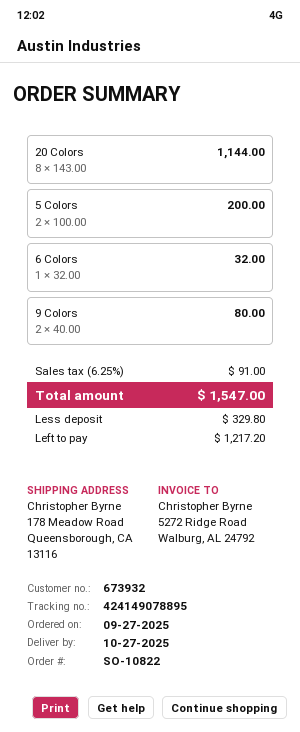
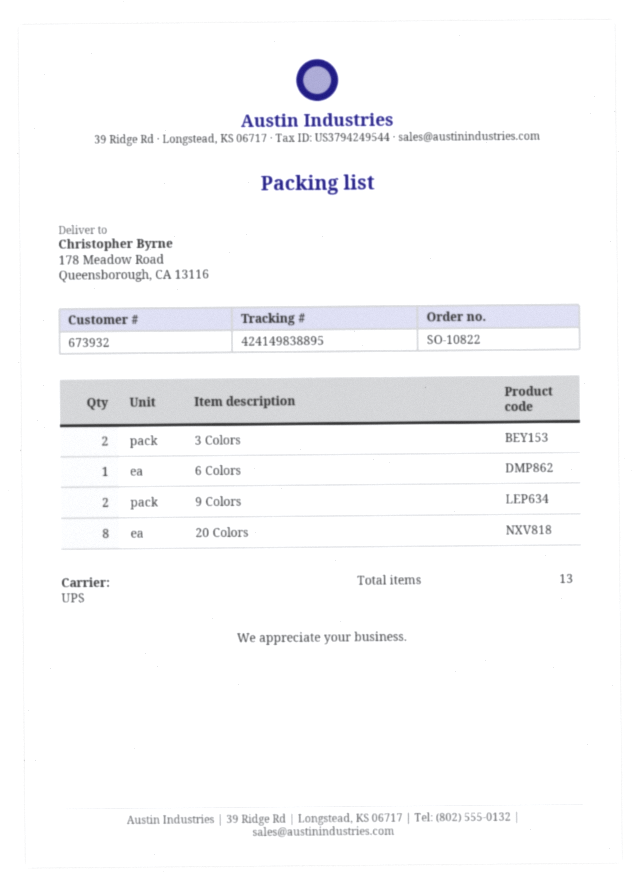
tracking number: 424149078895 -> 424149838895
5 Colors: 2 -> none
3 Colors: none -> 2

